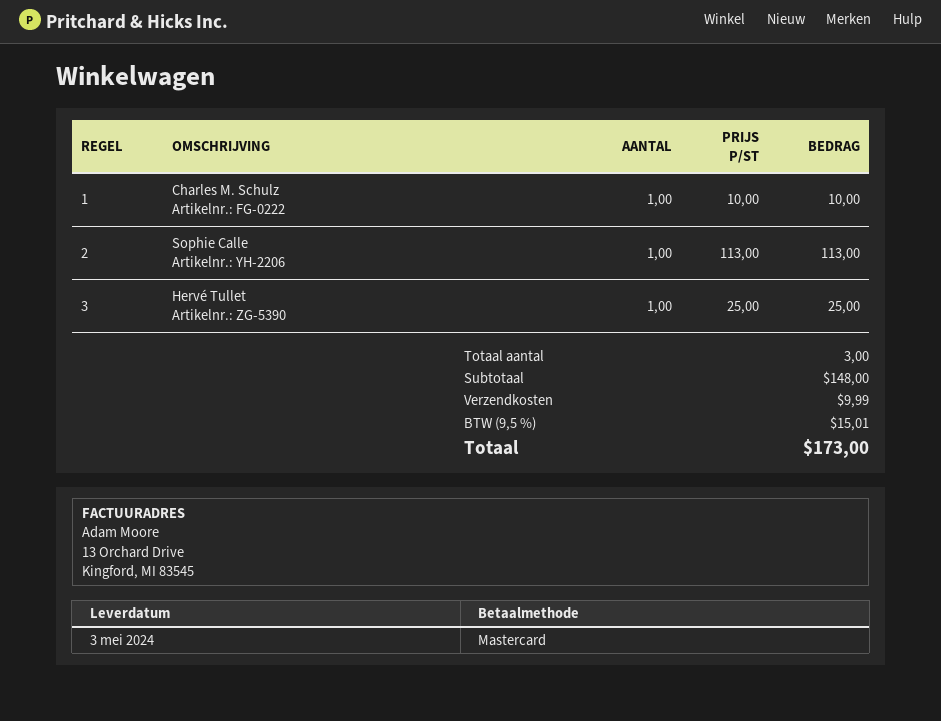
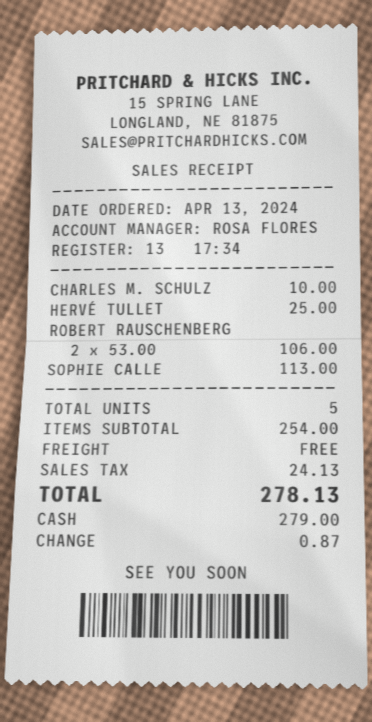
payment method: Mastercard -> cash
ROBERT RAUSCHENBERG: none -> 2 x 53.00 = 106.00
total quantity: 3 -> 5
subtotal: 148.00 -> 254.00
shipping: 9.99 -> 0.00
tax: 15.01 -> 24.13
total: 173.00 -> 278.13

